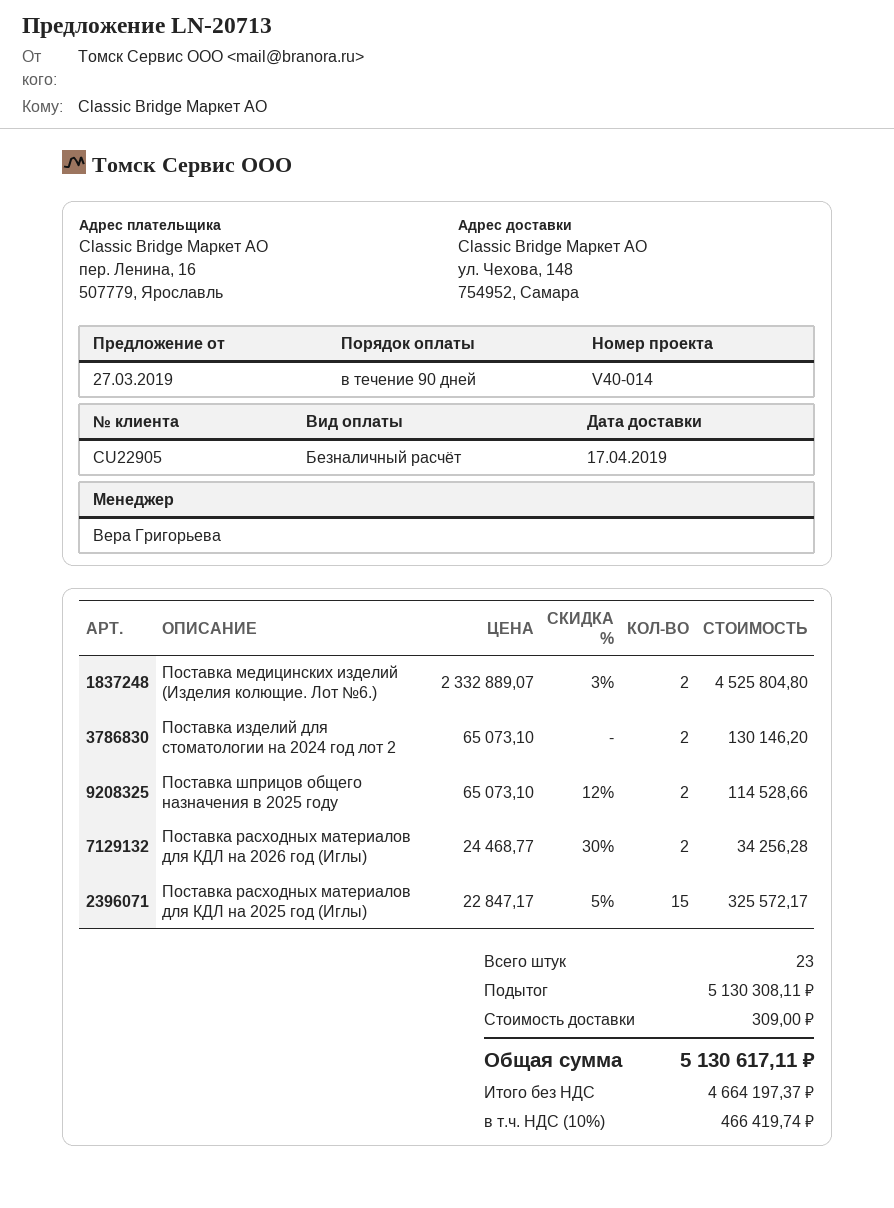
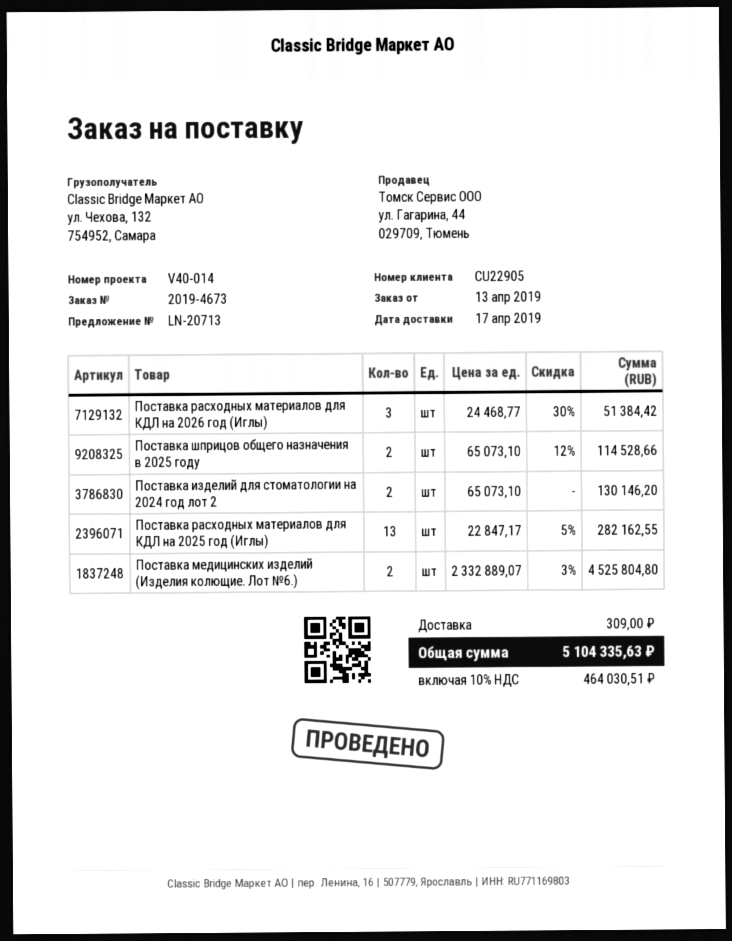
ship to: ул. Чехова, 148, 754952, Самара -> ул. Чехова, 132, 754952, Самара
Поставка расходных материалов для КДЛ на 2026 год (Иглы): 2 x 24468.77 - 30% = 34256.28 -> 3 x 24468.77 - 30% = 51384.42
Поставка расходных материалов для КДЛ на 2025 год (Иглы): 15 x 22847.17 - 5% = 325572.17 -> 13 x 22847.17 - 5% = 282162.55
tax: 10% = 466419.74 -> 10% = 464030.51
total: 5130617.11 -> 5104335.63

